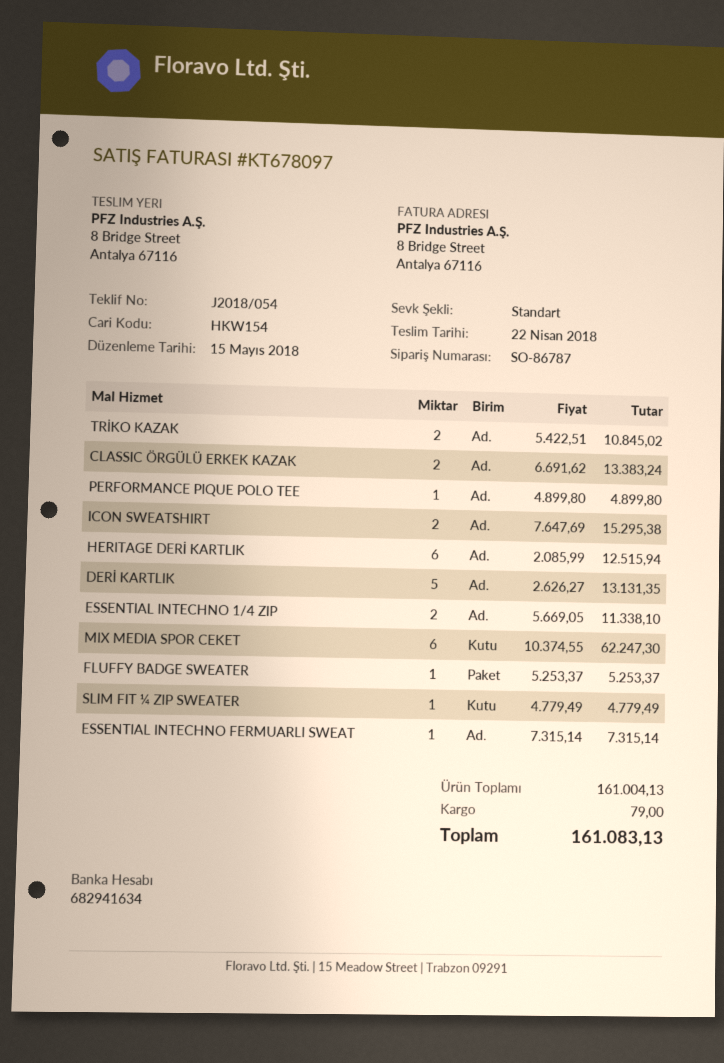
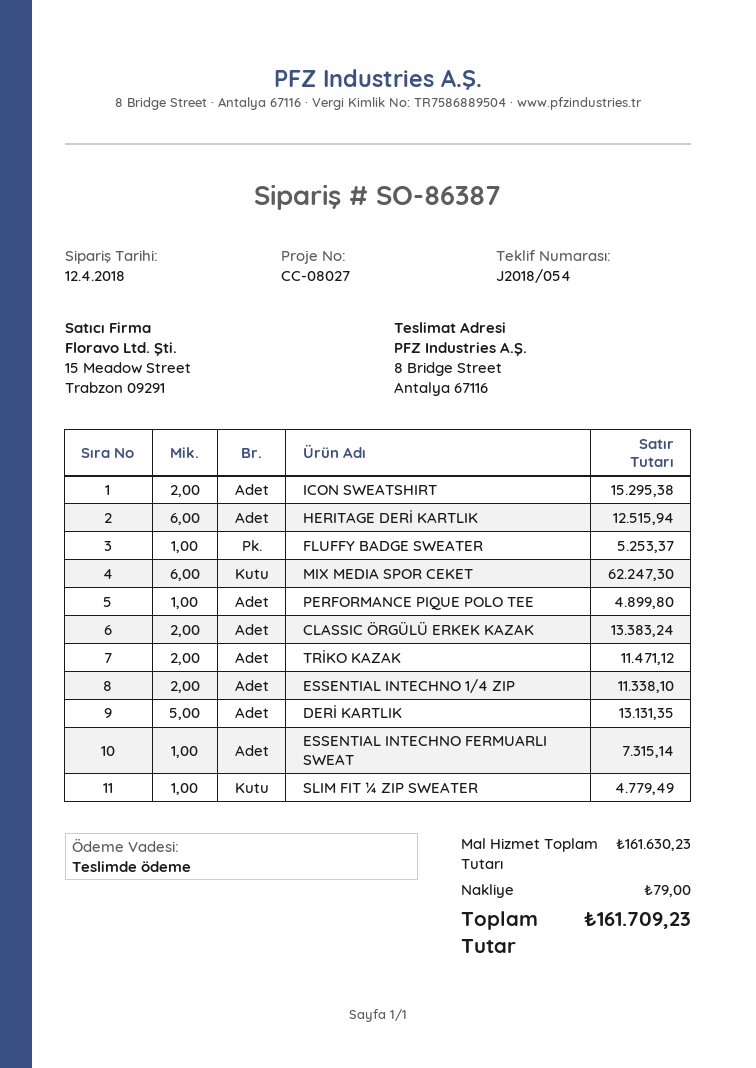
order number: SO-86787 -> SO-86387
TRİKO KAZAK: 2 for 10845.02 -> 2 for 11471.12
subtotal: 161004.13 -> 161630.23
total: 161083.13 -> 161709.23

